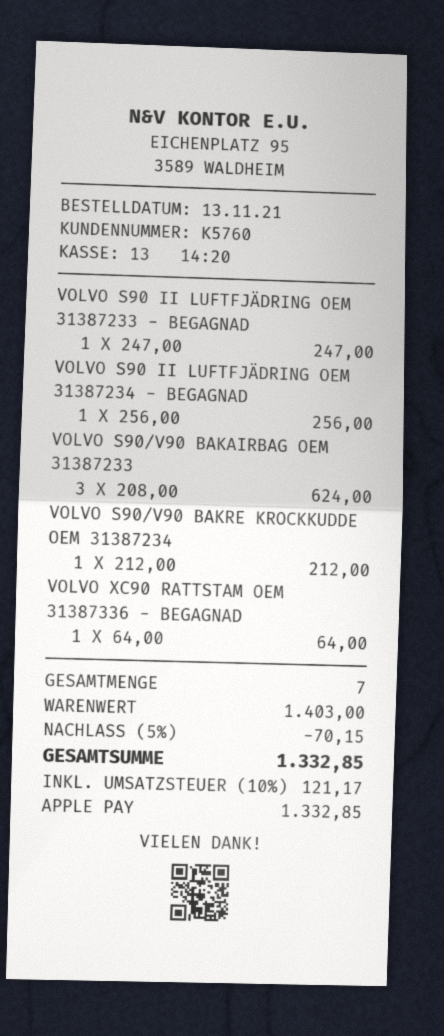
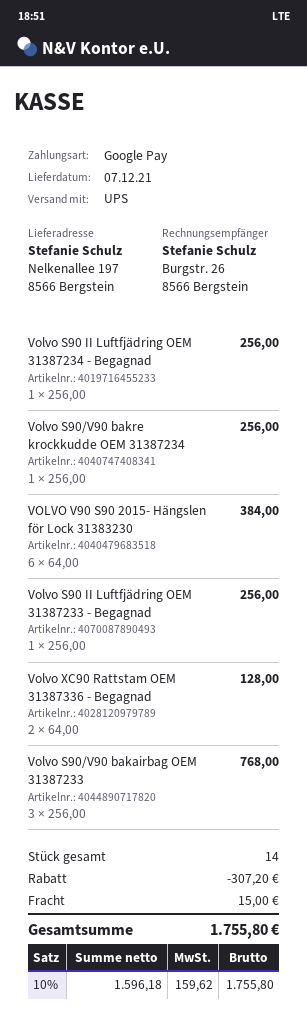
payment method: Apple Pay -> Google Pay
VOLVO S90 II LUFTFJÄDRING OEM 31387233 - BEGAGNAD: 1 x 247.00 = 247.00 -> 1 x 256.00 = 256.00
VOLVO S90/V90 BAKAIRBAG OEM 31387233: 3 x 208.00 = 624.00 -> 3 x 256.00 = 768.00
VOLVO S90/V90 BAKRE KROCKKUDDE OEM 31387234: 1 x 212.00 = 212.00 -> 1 x 256.00 = 256.00
VOLVO XC90 RATTSTAM OEM 31387336 - BEGAGNAD: 1 x 64.00 = 64.00 -> 2 x 64.00 = 128.00
VOLVO V90 S90 2015- Hängslen för Lock 31383230: none -> 6 x 64.00 = 384.00
total quantity: 7 -> 14
discount: 70.15 -> 307.20
shipping: none -> 15.00
tax: 10% = 121.17 -> 10% = 159.62
total: 1332.85 -> 1755.80

